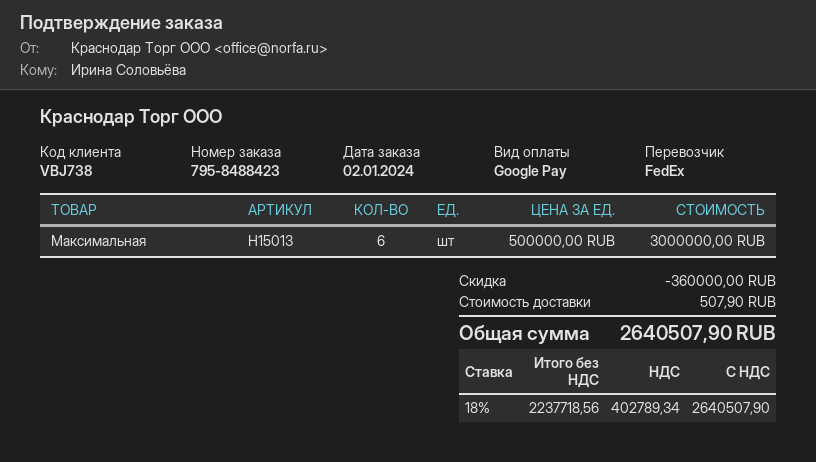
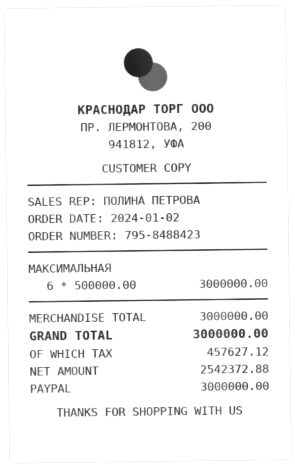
payment method: Google Pay -> PayPal
discount: 360000.00 -> none
shipping: 507.90 -> none
net: 2237718.56 -> 2542372.88
tax: 402789.34 -> 457627.12
total: 2640507.90 -> 3000000.00

